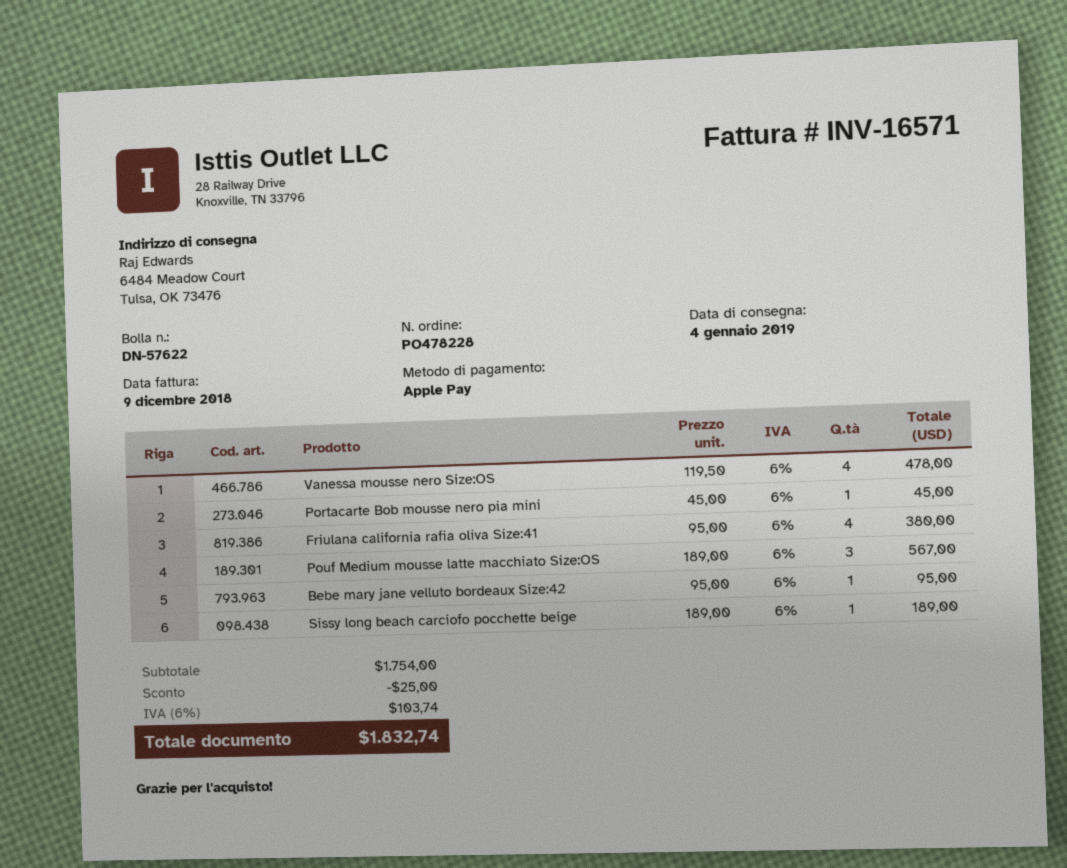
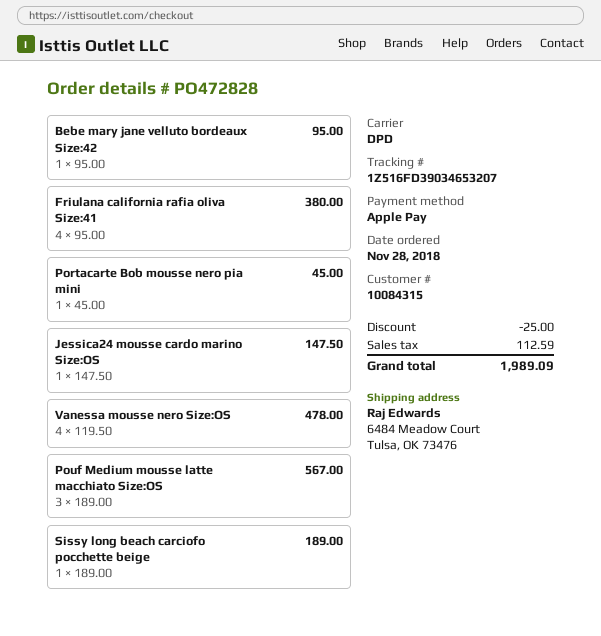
order number: PO478228 -> PO472828
Jessica24 mousse cardo marino Size:OS: none -> 1 x 147.50 = 147.50
tax: 103.74 -> 112.59
total: 1832.74 -> 1989.09

